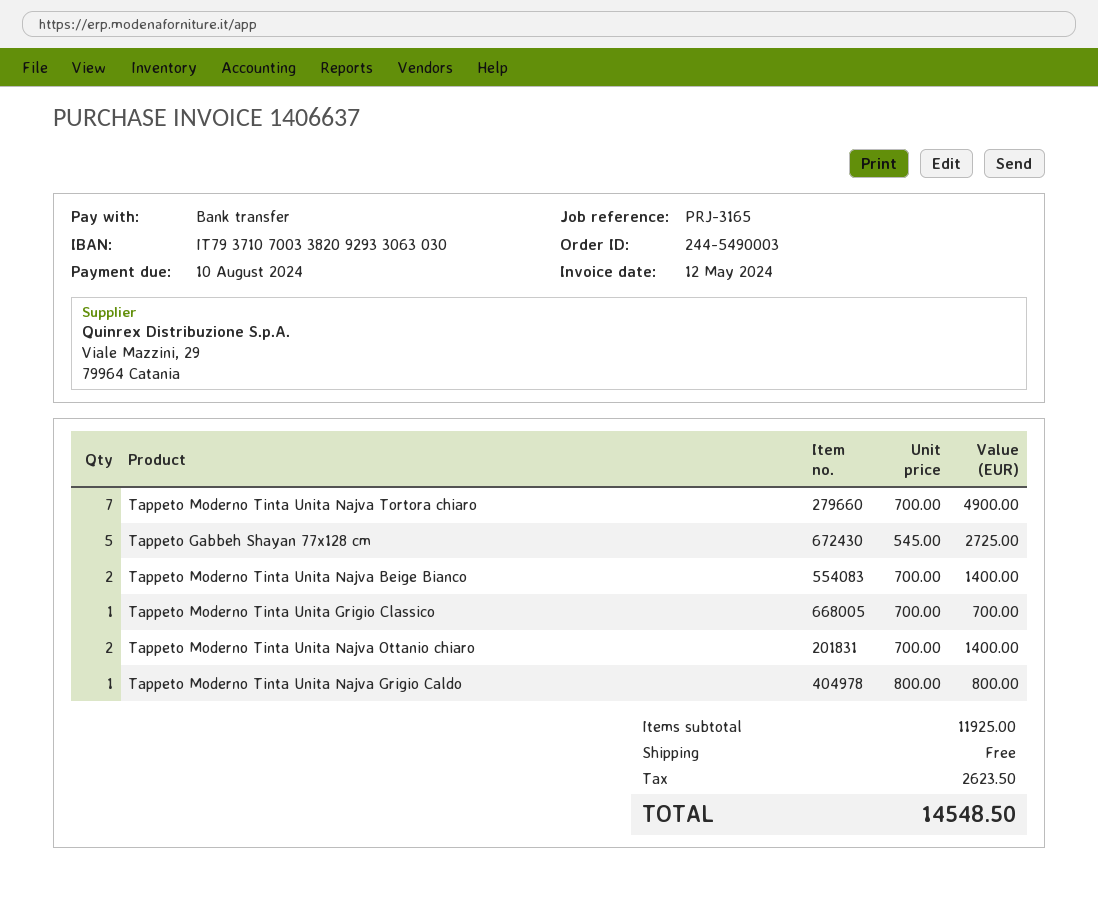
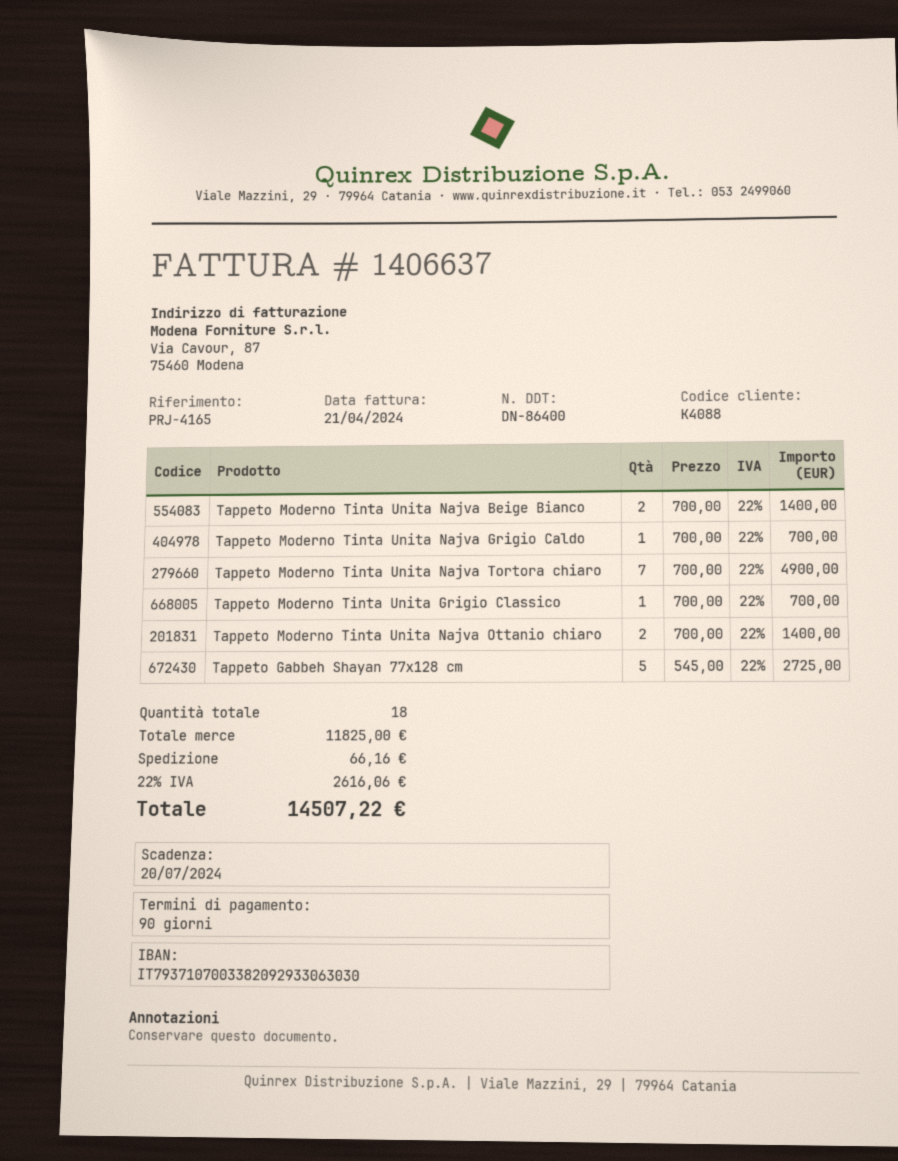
invoice date: 2024-05-12 -> 2024-04-21
due date: 2024-08-10 -> 2024-07-20
reference: PRJ-3165 -> PRJ-4165
Tappeto Moderno Tinta Unita Najva Grigio Caldo: 1 x 800.00 = 800.00 -> 1 x 700.00 = 700.00
subtotal: 11925.00 -> 11825.00
shipping: 0.00 -> 66.16
tax: 2623.50 -> 2616.06
total: 14548.50 -> 14507.22

